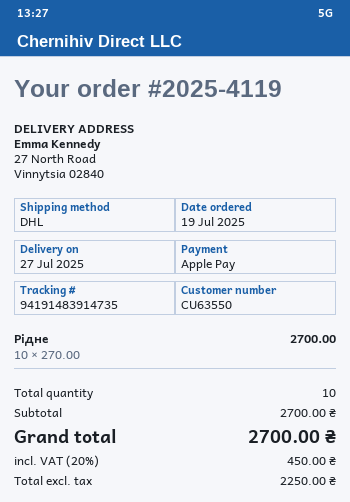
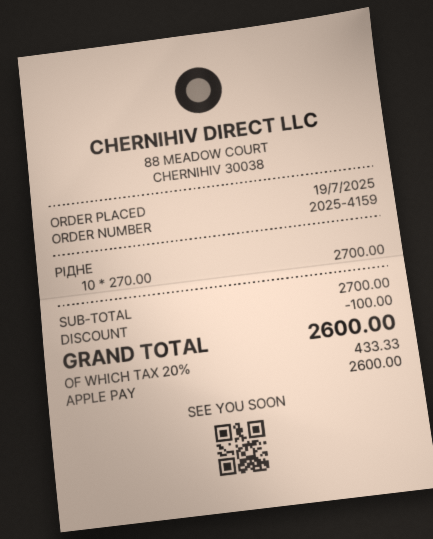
order number: 2025-4119 -> 2025-4159
discount: none -> 100.00
tax: 20% = 450.00 -> 20% = 433.33
total: 2700.00 -> 2600.00

